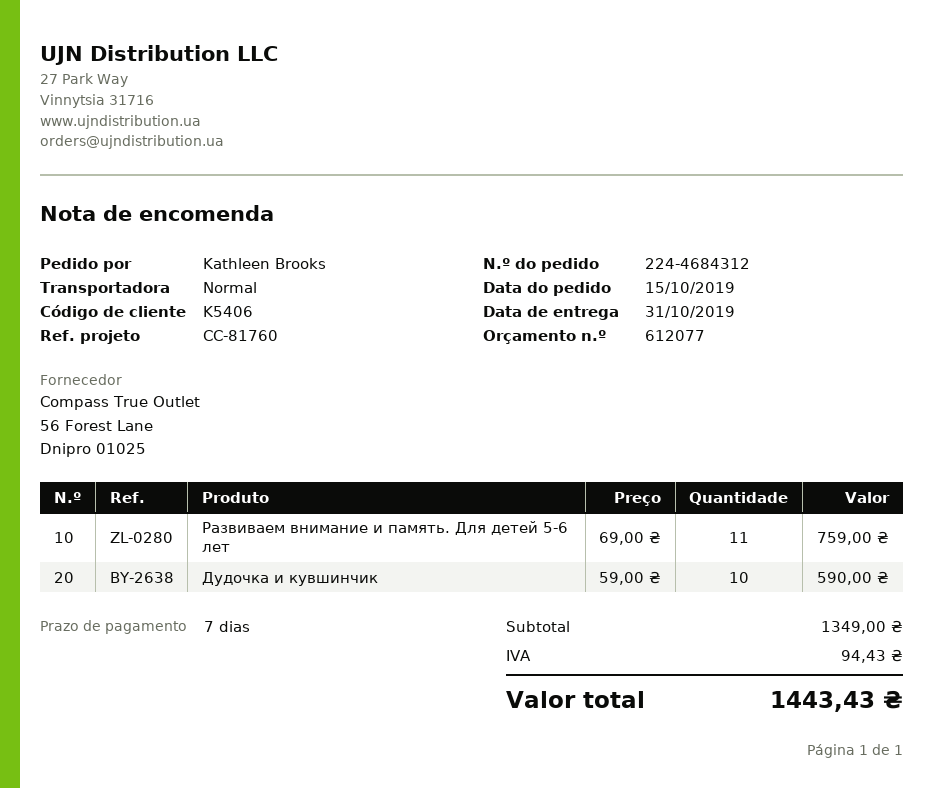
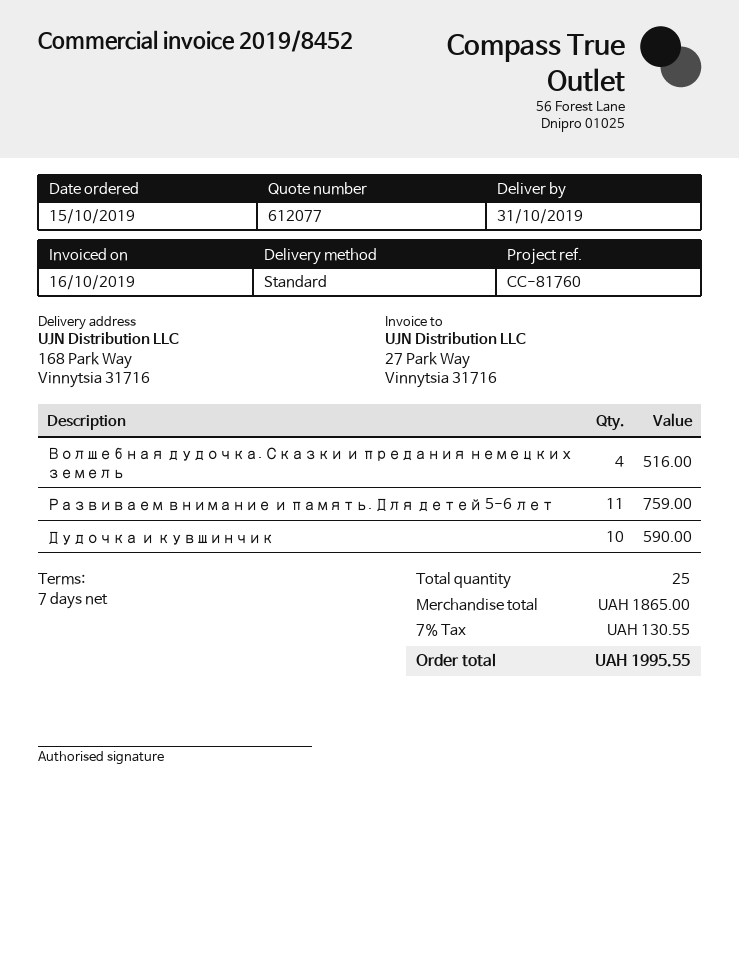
Волшебная дудочка. Сказки и предания немецких земель: none -> 4 for 516.00
subtotal: 1349.00 -> 1865.00
tax: 94.43 -> 130.55
total: 1443.43 -> 1995.55

